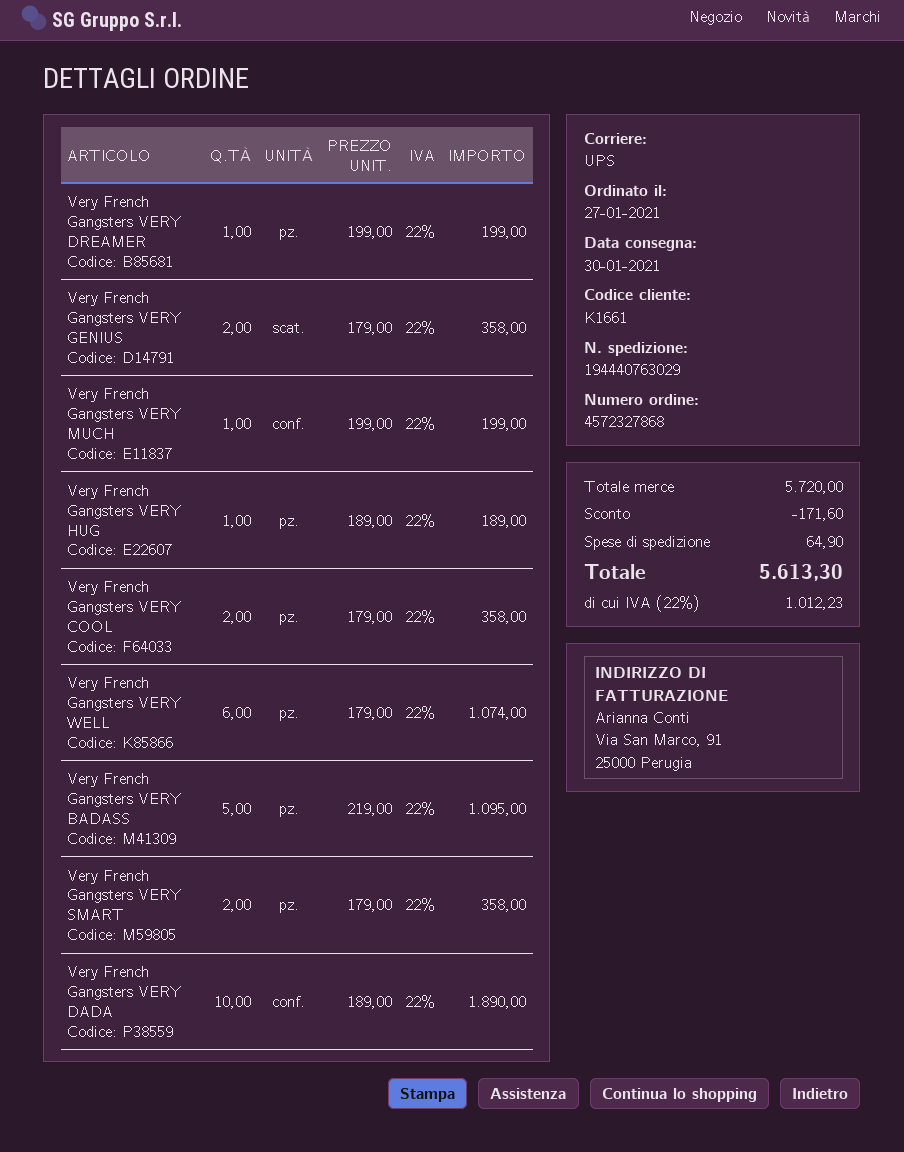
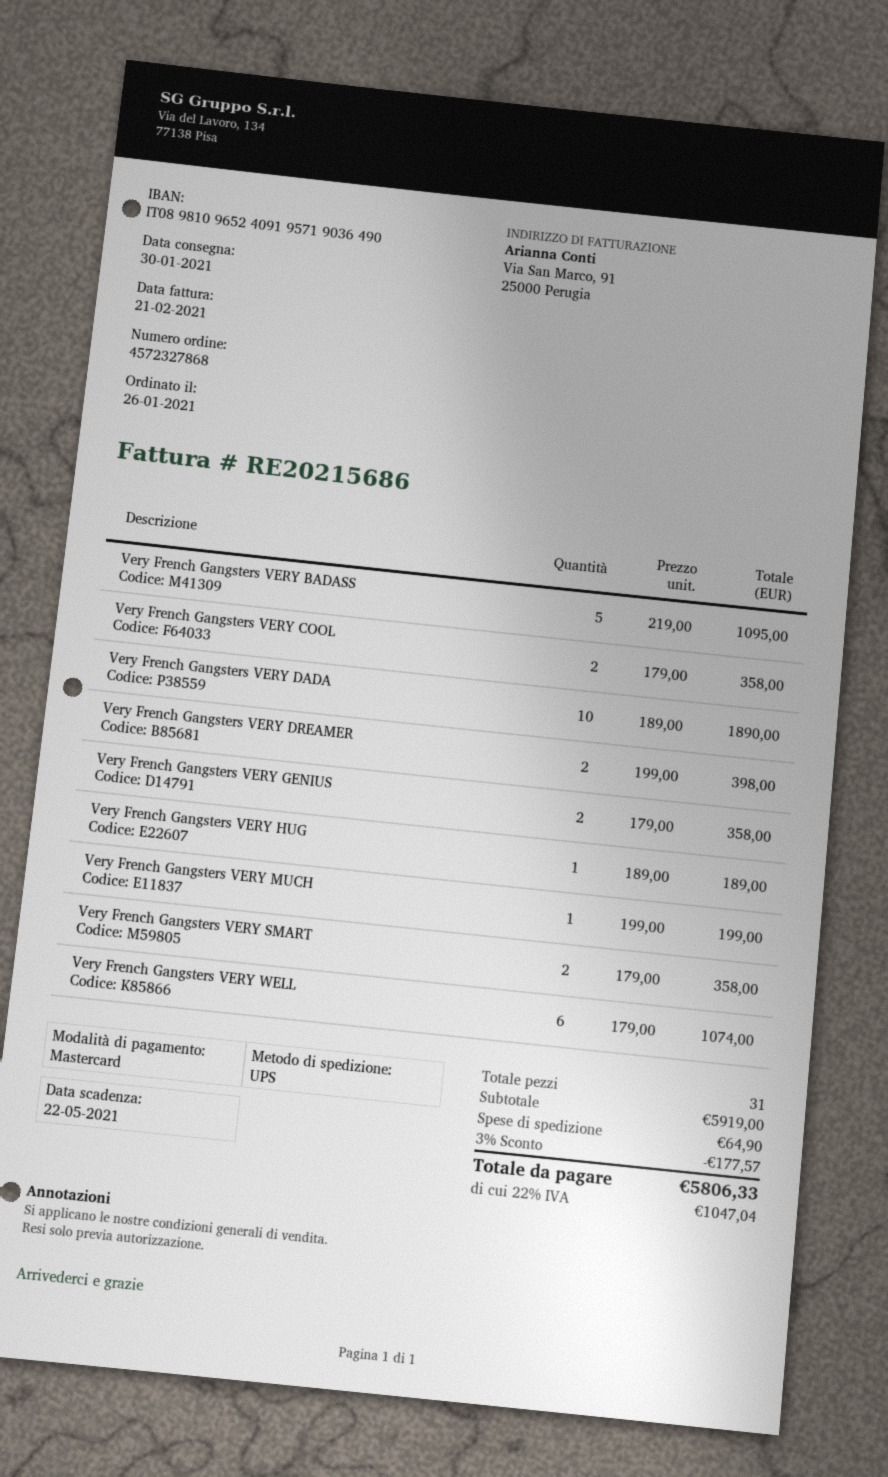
order date: 2021-01-27 -> 2021-01-26
Very French Gangsters VERY DREAMER: 1 x 199.00 = 199.00 -> 2 x 199.00 = 398.00
subtotal: 5720.00 -> 5919.00
discount: 171.60 -> 177.57
tax: 22% = 1012.23 -> 22% = 1047.04
total: 5613.30 -> 5806.33

